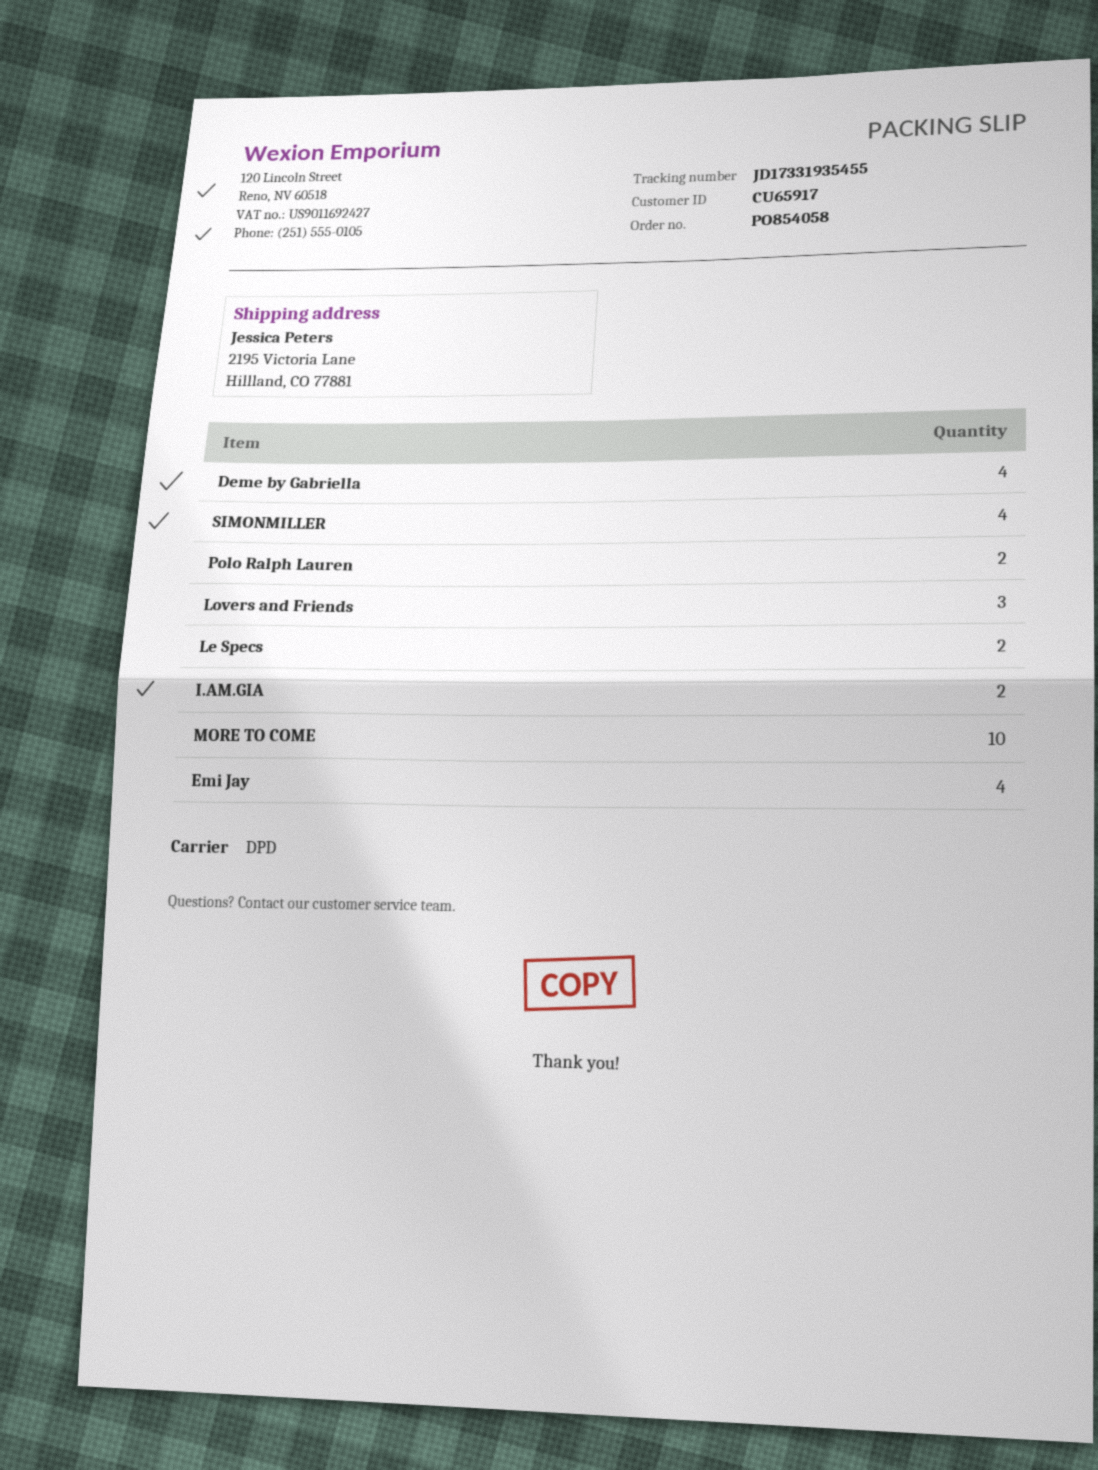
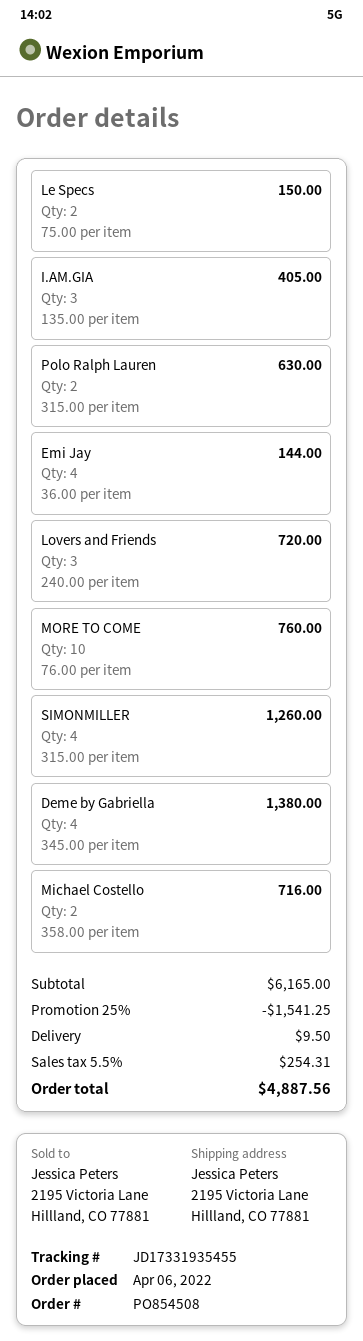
order number: PO854058 -> PO854508
I.AM.GIA: 2 -> 3
Michael Costello: none -> 2

